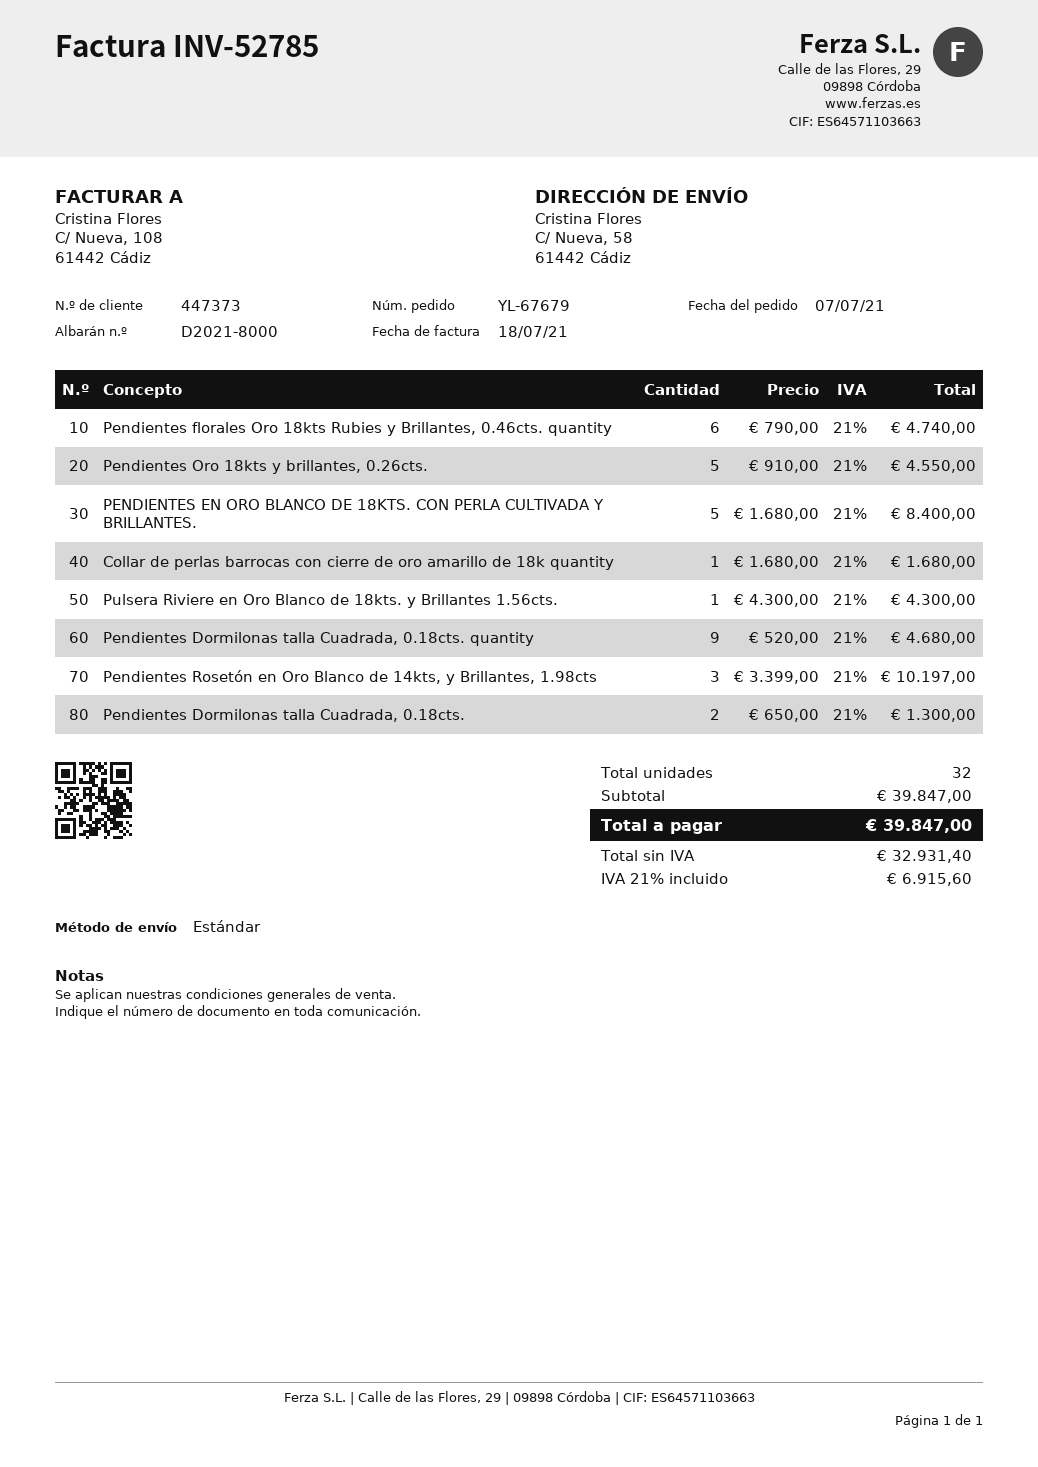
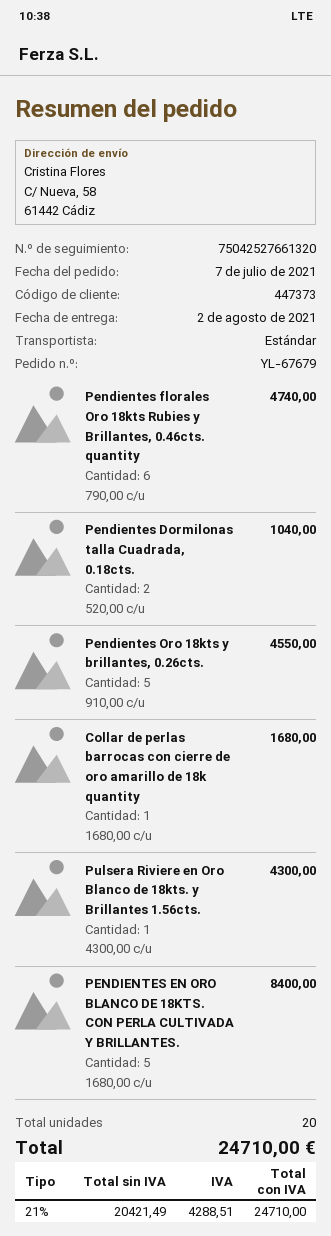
Pendientes Dormilonas talla Cuadrada, 0.18cts. quantity: 9 x 520.00 = 4680.00 -> none
Pendientes Rosetón en Oro Blanco de 14kts, y Brillantes, 1.98cts: 3 x 3399.00 = 10197.00 -> none
Pendientes Dormilonas talla Cuadrada, 0.18cts.: 2 x 650.00 = 1300.00 -> 2 x 520.00 = 1040.00
total quantity: 32 -> 20
net: 32931.40 -> 20421.49
tax: 21% = 6915.60 -> 21% = 4288.51
total: 39847.00 -> 24710.00

